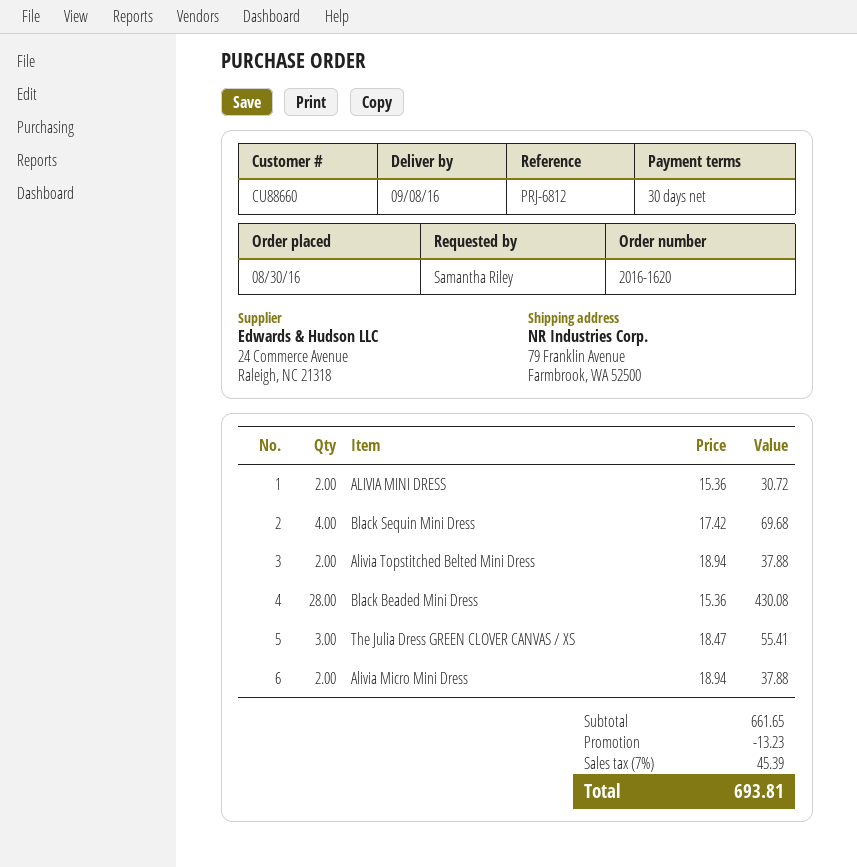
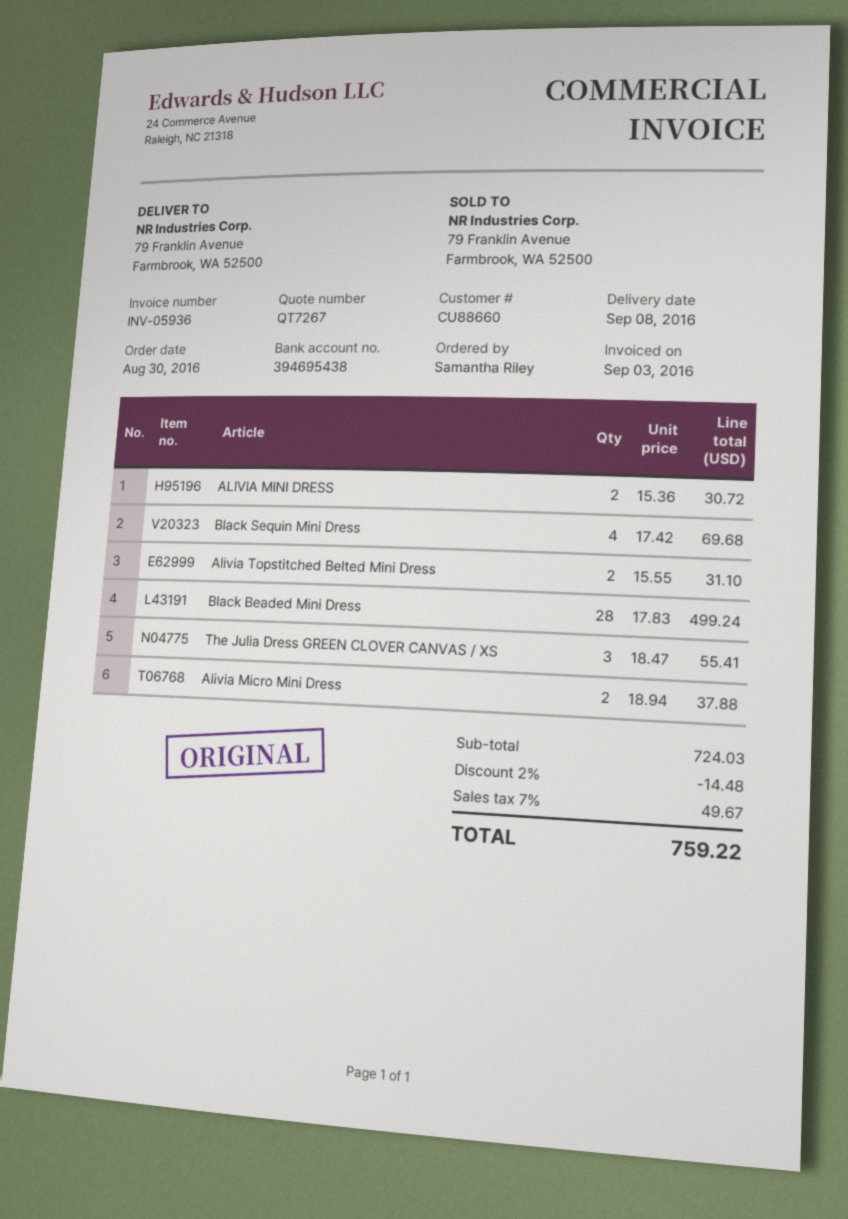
Alivia Topstitched Belted Mini Dress: 2 x 18.94 = 37.88 -> 2 x 15.55 = 31.10
Black Beaded Mini Dress: 28 x 15.36 = 430.08 -> 28 x 17.83 = 499.24
subtotal: 661.65 -> 724.03
discount: 13.23 -> 14.48
tax: 7% = 45.39 -> 7% = 49.67
total: 693.81 -> 759.22

